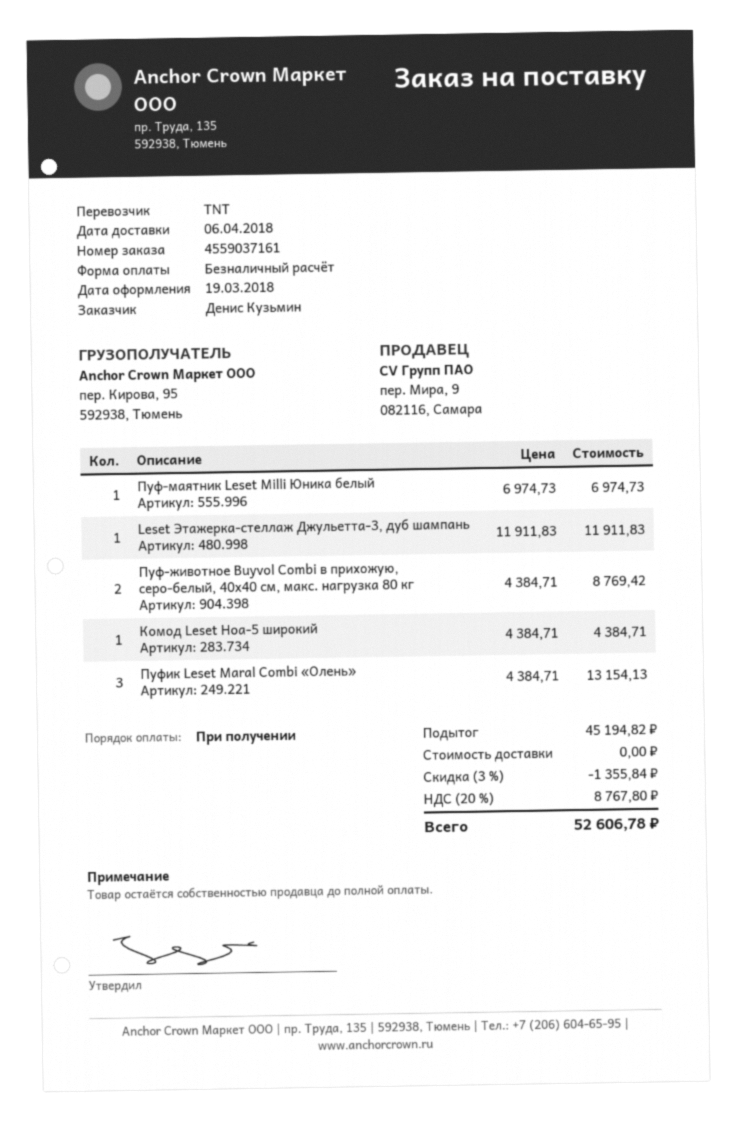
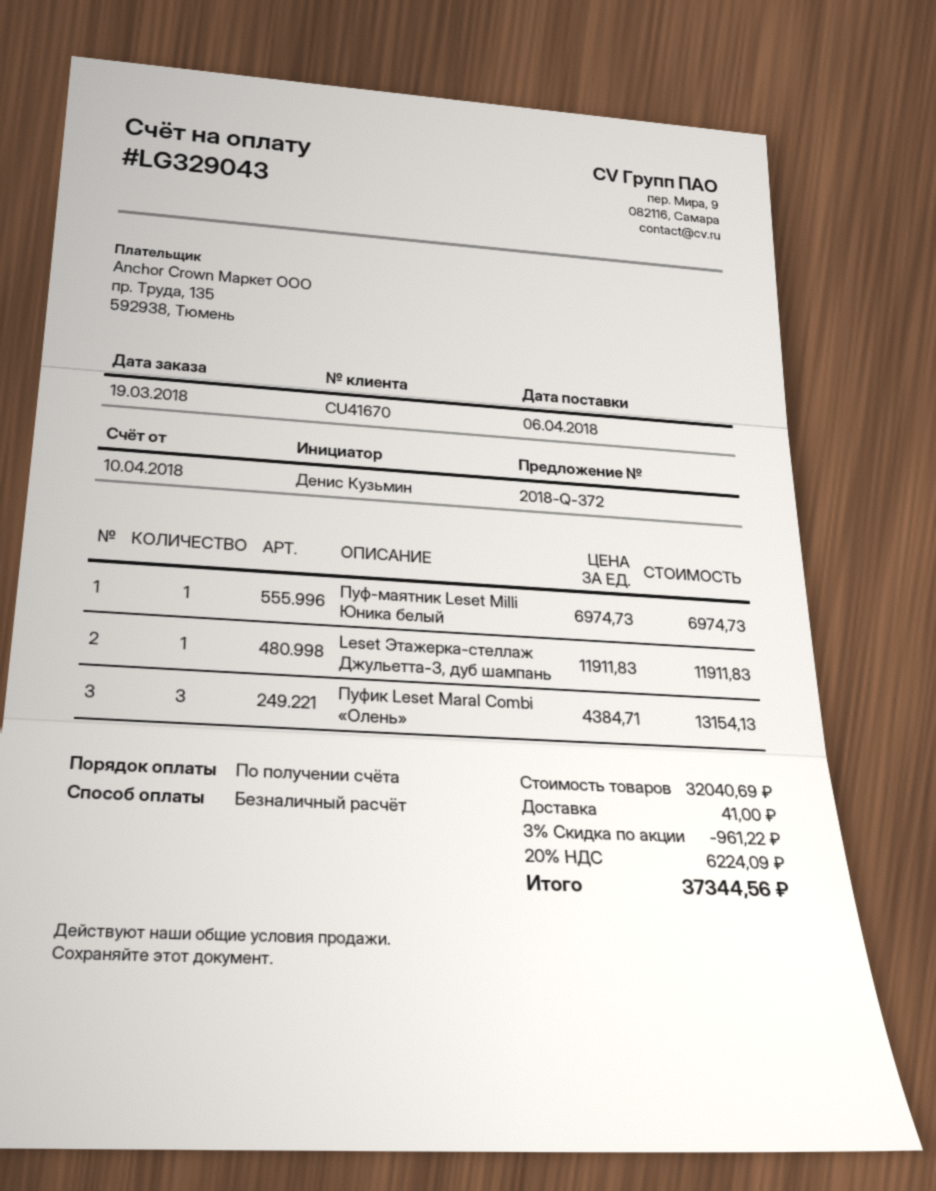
Пуф-животное Buyvol Combi в прихожую, серо-белый, 40x40 см, макс. нагрузка 80 кг: 2 x 4384.71 = 8769.42 -> none
Комод Leset Ноа-5 широкий: 1 x 4384.71 = 4384.71 -> none
subtotal: 45194.82 -> 32040.69
discount: 3% = 1355.84 -> 3% = 961.22
shipping: 0.00 -> 41.00
tax: 20% = 8767.80 -> 20% = 6224.09
total: 52606.78 -> 37344.56

